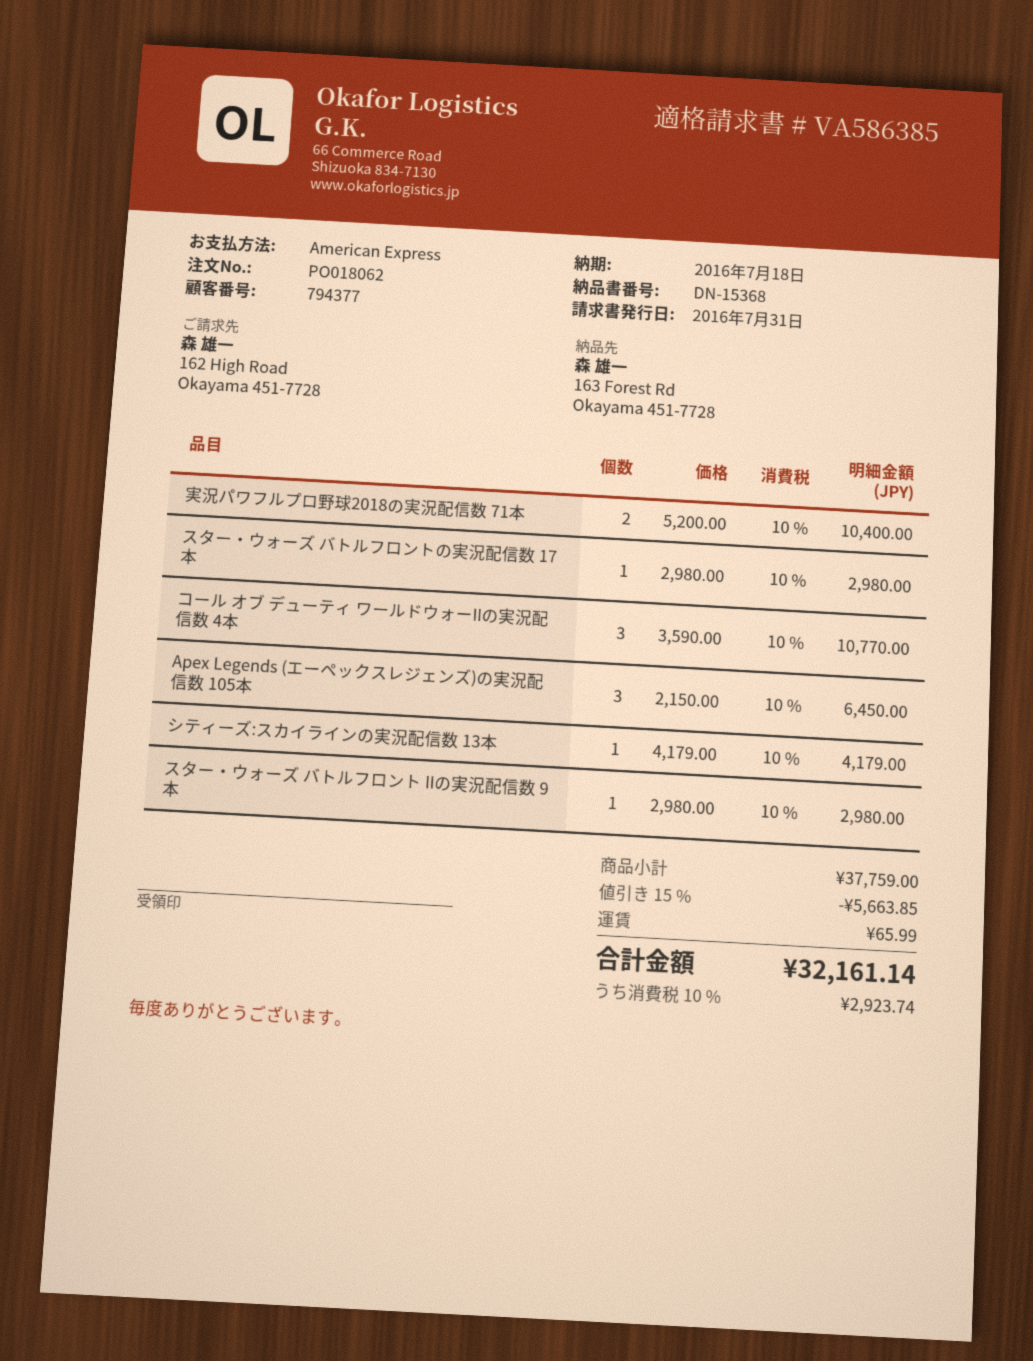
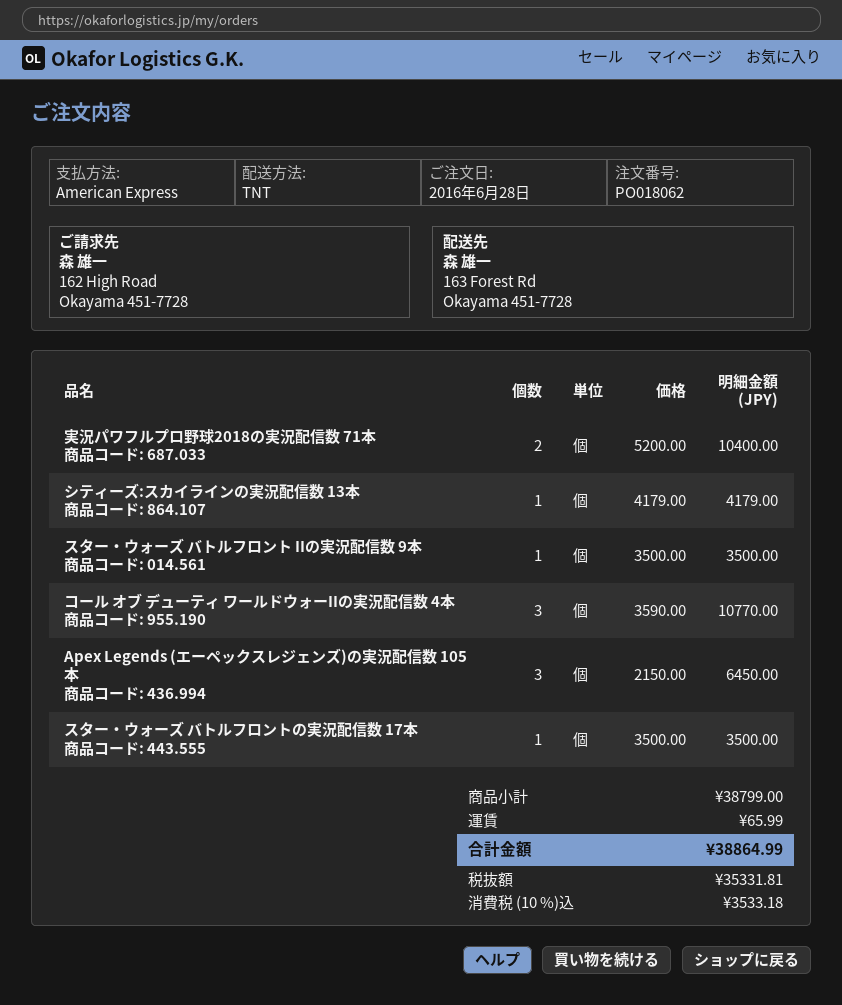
スター・ウォーズ バトルフロントの実況配信数 17本: 1 x 2980.00 = 2980.00 -> 1 x 3500.00 = 3500.00
スター・ウォーズ バトルフロント IIの実況配信数 9本: 1 x 2980.00 = 2980.00 -> 1 x 3500.00 = 3500.00
subtotal: 37759.00 -> 38799.00
discount: 15% = 5663.85 -> none
tax: 10% = 2923.74 -> 10% = 3533.18
total: 32161.14 -> 38864.99

